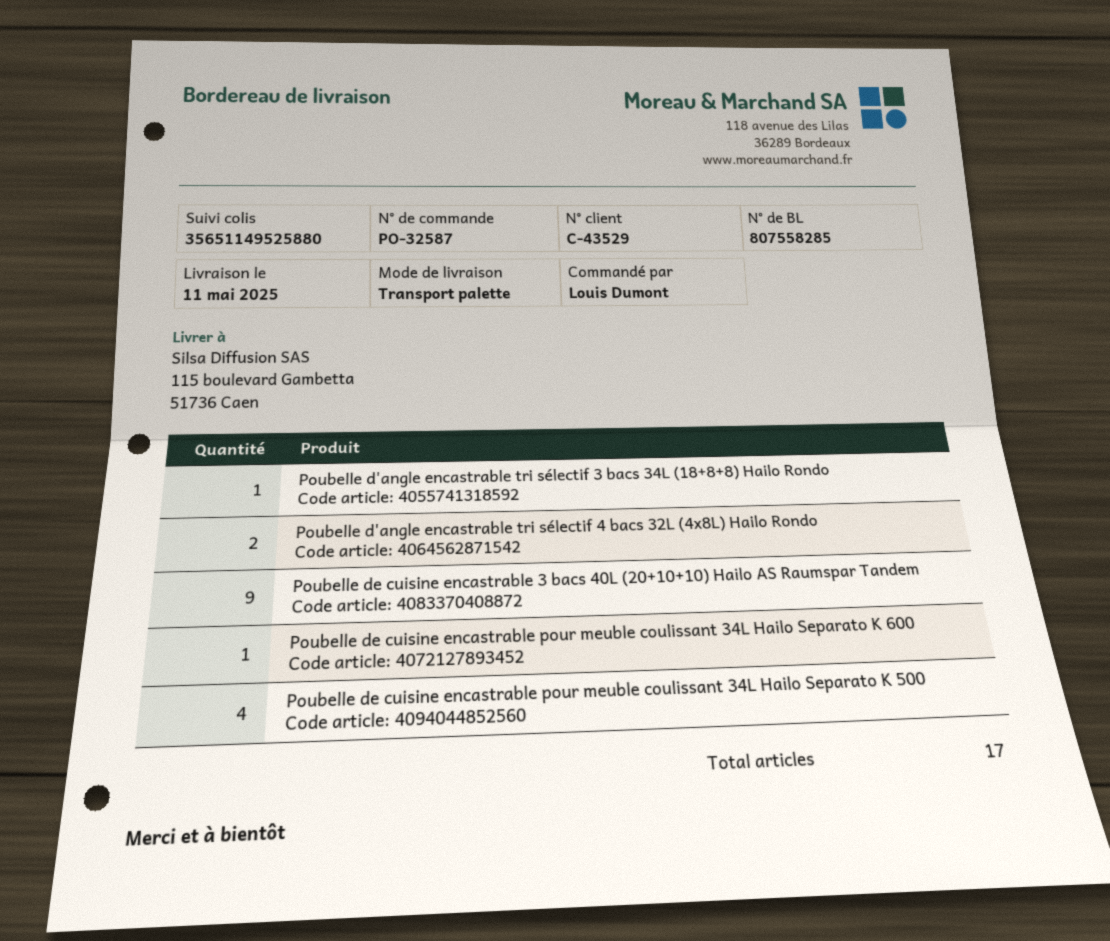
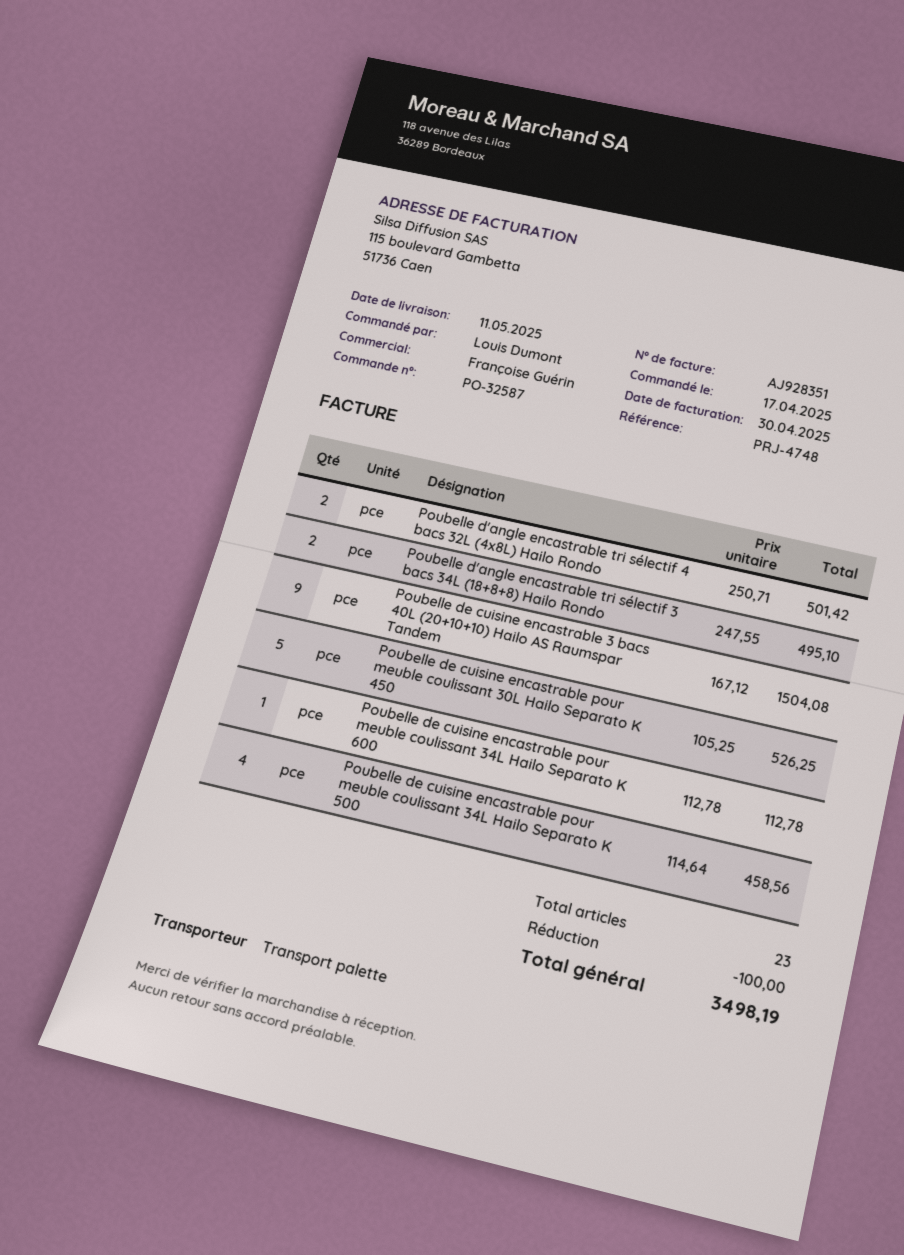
Poubelle d'angle encastrable tri sélectif 3 bacs 34L (18+8+8) Hailo Rondo: 1 -> 2
Poubelle de cuisine encastrable pour meuble coulissant 30L Hailo Separato K 450: none -> 5
total quantity: 17 -> 23

